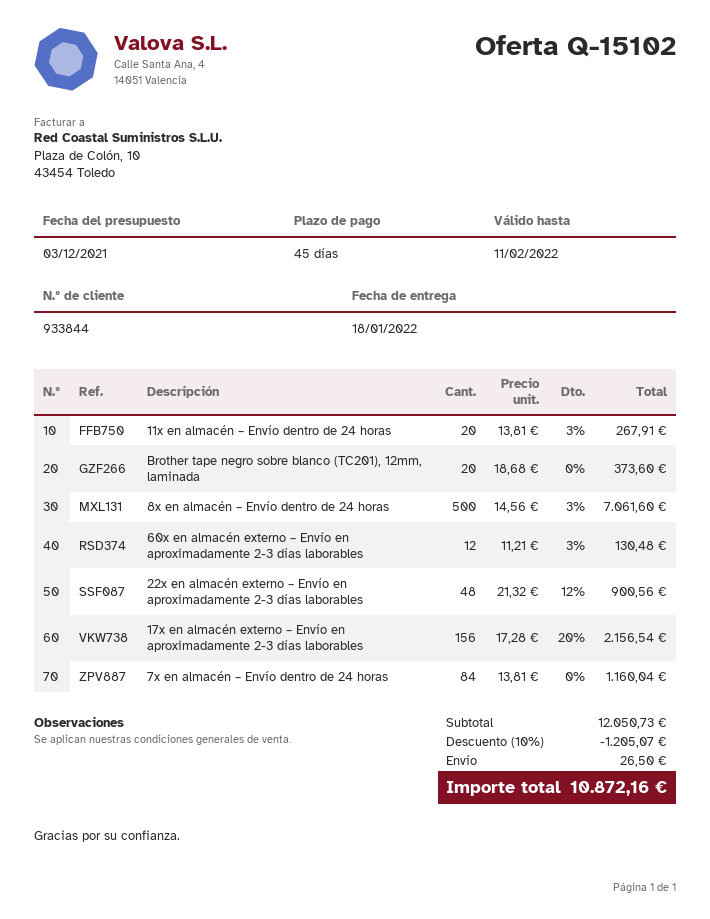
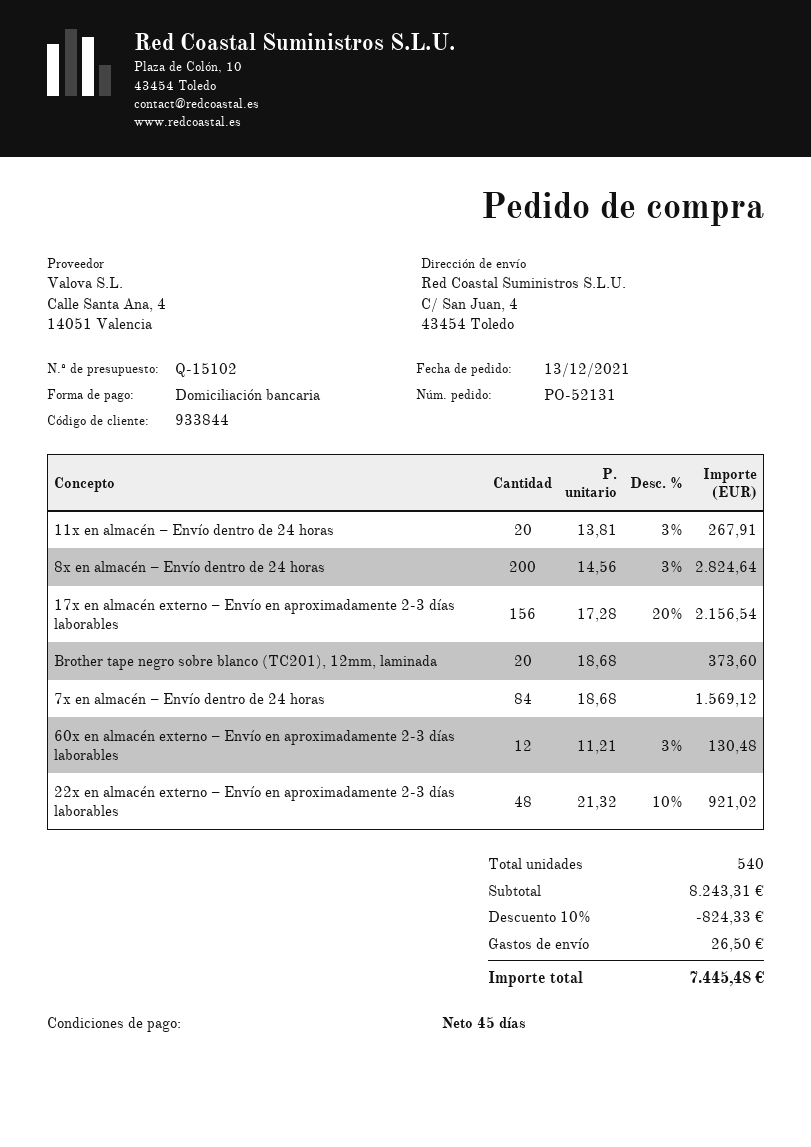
8x en almacén – Envío dentro de 24 horas: 500 x 14.56 - 3% = 7061.60 -> 200 x 14.56 - 3% = 2824.64
22x en almacén externo – Envío en aproximadamente 2-3 días laborables: 48 x 21.32 - 12% = 900.56 -> 48 x 21.32 - 10% = 921.02
7x en almacén – Envío dentro de 24 horas: 84 x 13.81 = 1160.04 -> 84 x 18.68 = 1569.12
subtotal: 12050.73 -> 8243.31
discount: 10% = 1205.07 -> 10% = 824.33
total: 10872.16 -> 7445.48

